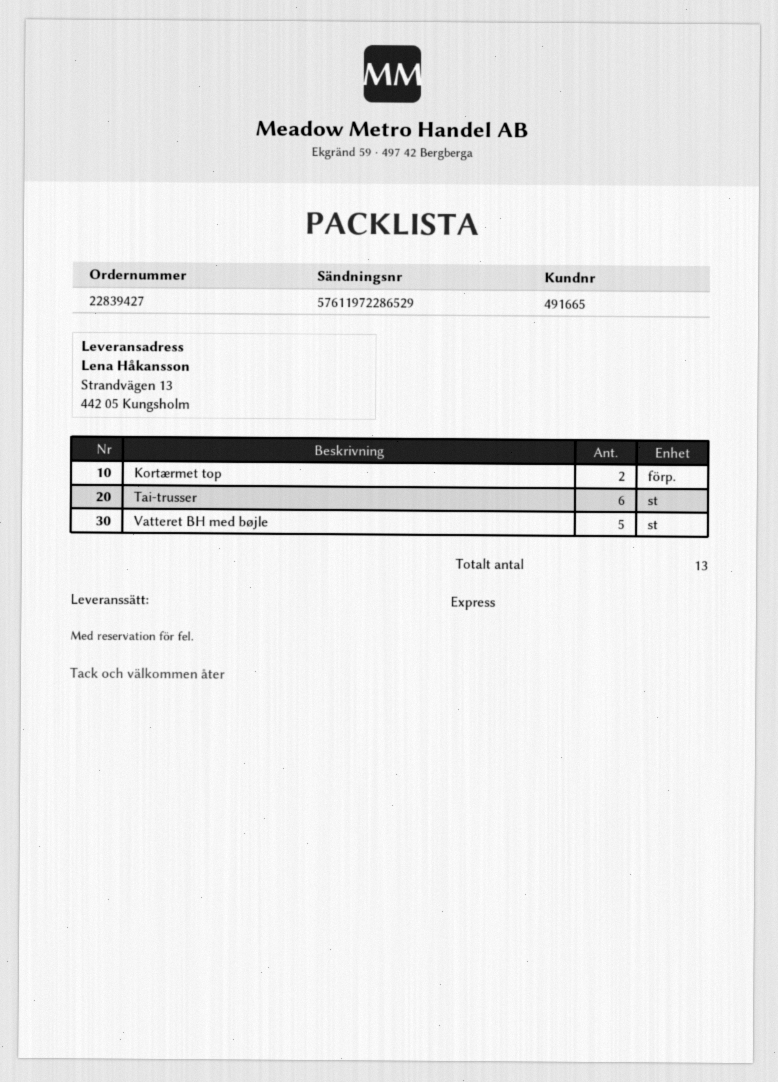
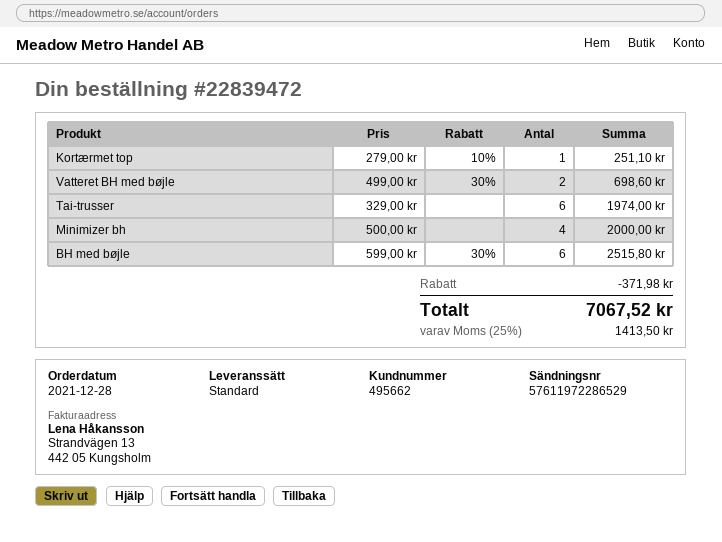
order number: 22839427 -> 22839472
customer number: 491665 -> 495662
shipping method: express -> standard
Kortærmet top: 2 -> 1
Vatteret BH med bøjle: 5 -> 2
Minimizer bh: none -> 4
BH med bøjle: none -> 6

